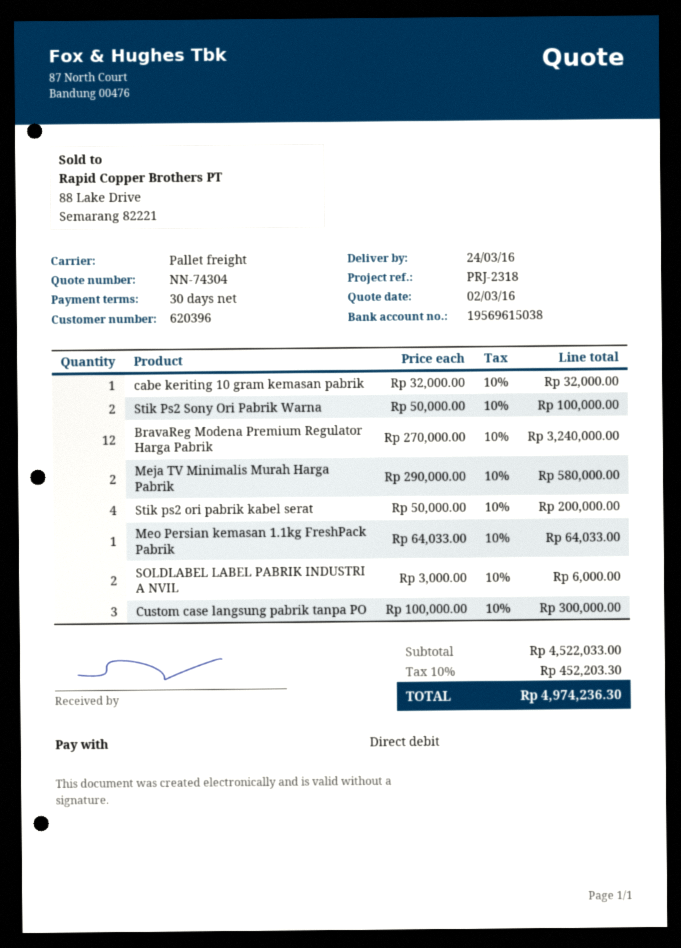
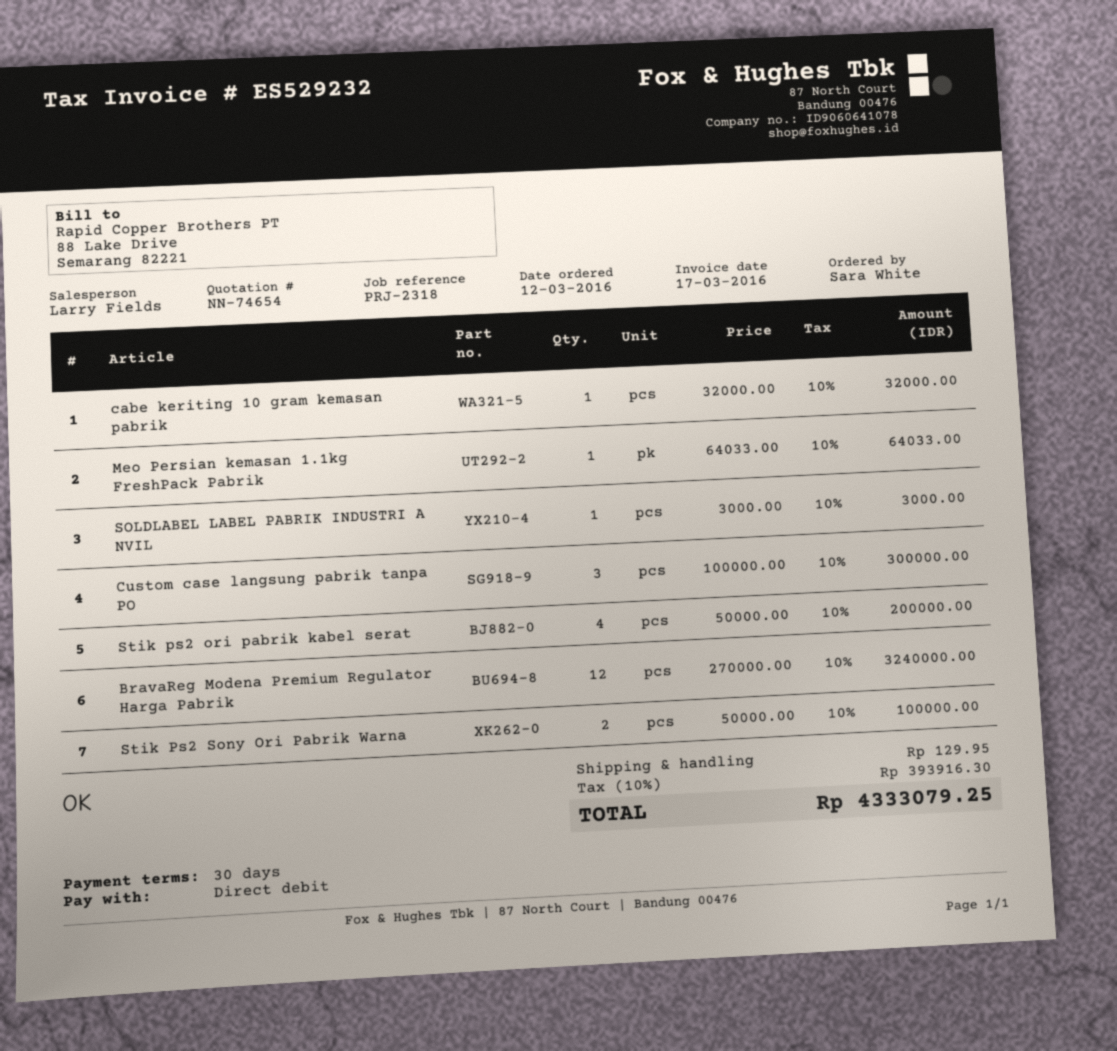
quote number: NN-74304 -> NN-74654
Meja TV Minimalis Murah Harga Pabrik: 2 x 290000.00 = 580000.00 -> none
SOLDLABEL LABEL PABRIK INDUSTRI A NVIL: 2 x 3000.00 = 6000.00 -> 1 x 3000.00 = 3000.00
shipping: none -> 129.95
tax: 10% = 452203.30 -> 10% = 393916.30
total: 4974236.30 -> 4333079.25

